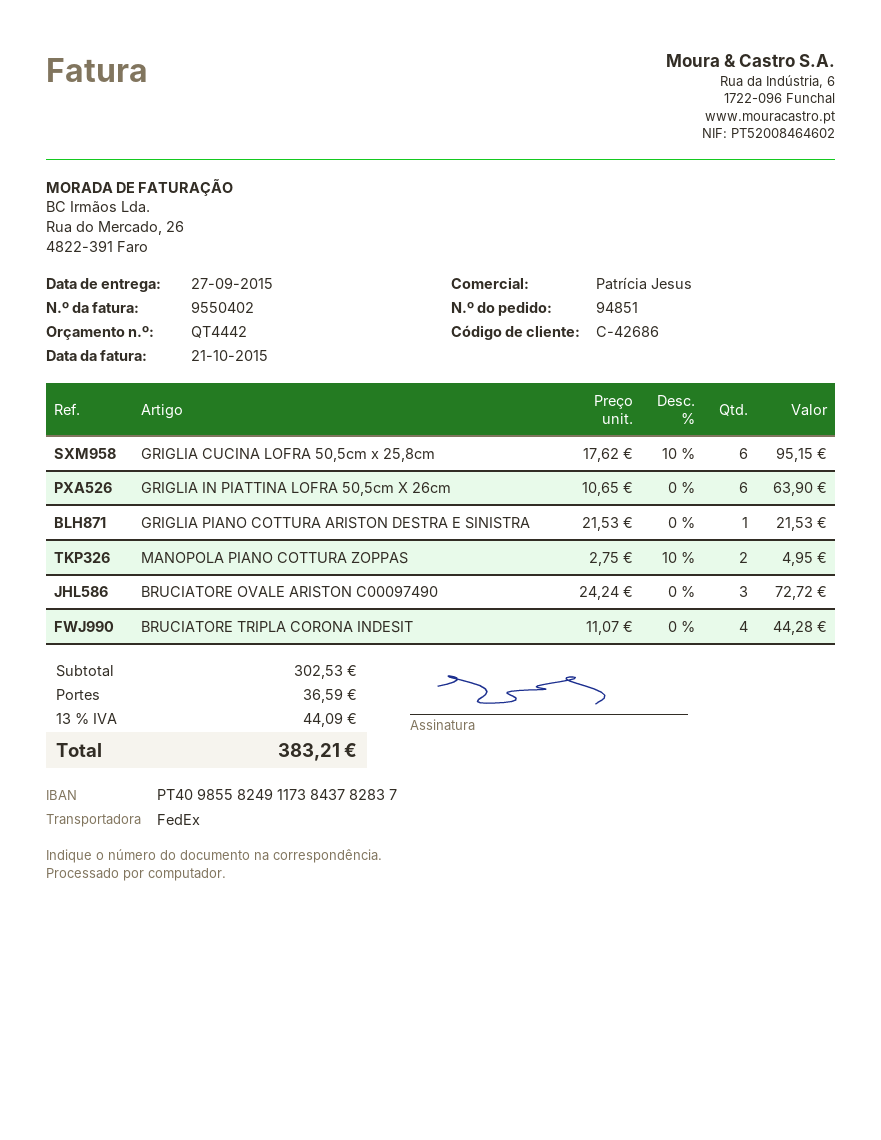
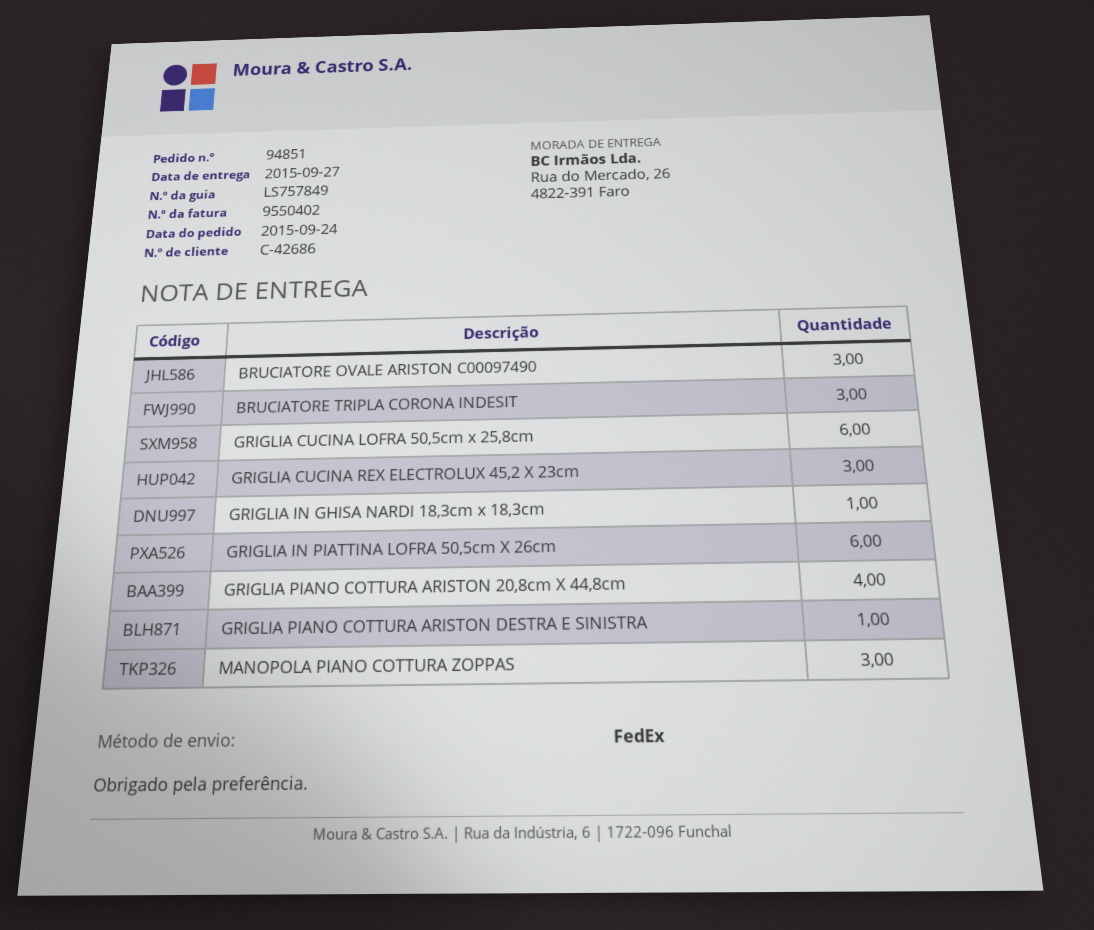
MANOPOLA PIANO COTTURA ZOPPAS: 2 -> 3
BRUCIATORE TRIPLA CORONA INDESIT: 4 -> 3
GRIGLIA CUCINA REX ELECTROLUX 45,2 X 23cm: none -> 3
GRIGLIA IN GHISA NARDI 18,3cm x 18,3cm: none -> 1
GRIGLIA PIANO COTTURA ARISTON 20,8cm X 44,8cm: none -> 4

